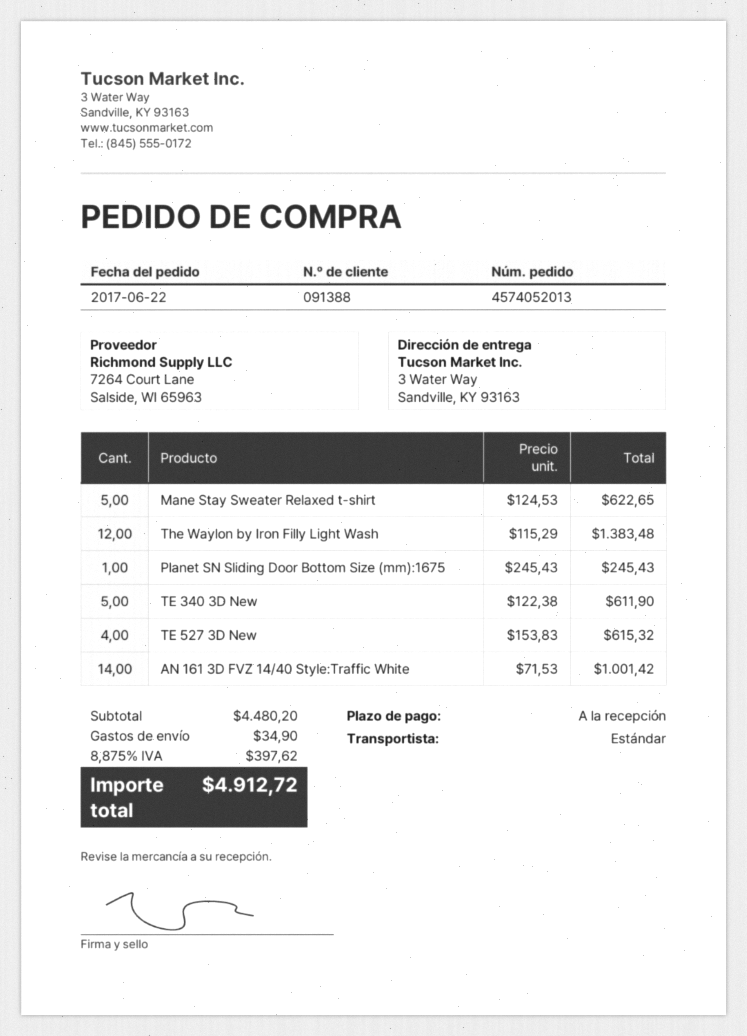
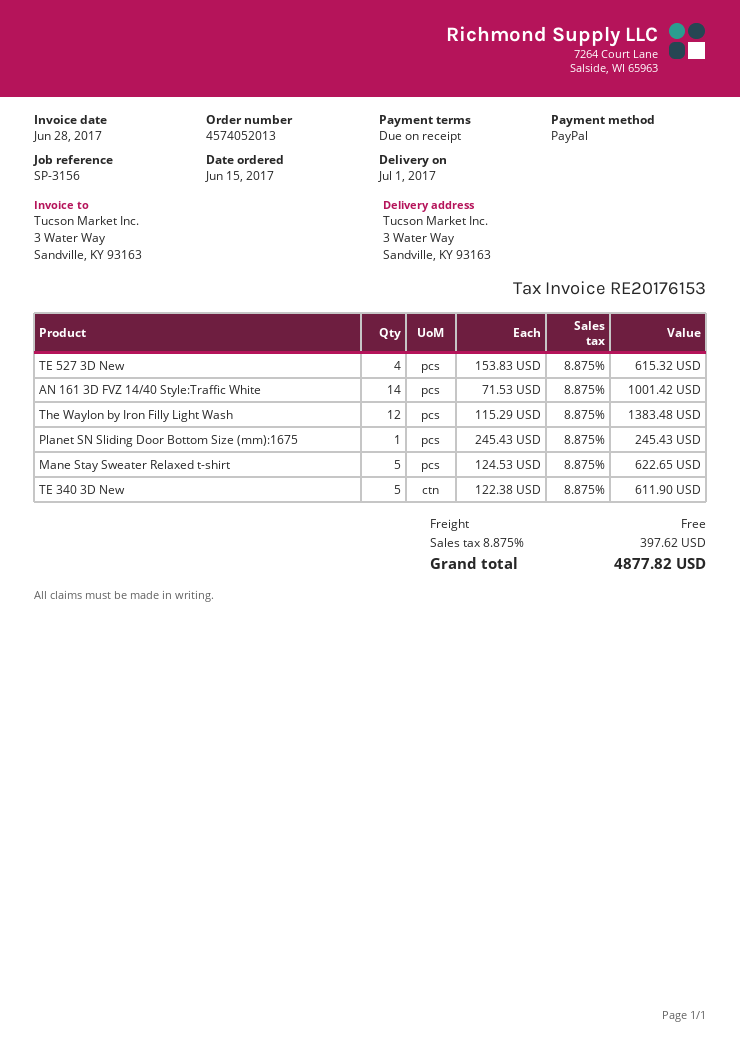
order date: 2017-06-22 -> 2017-06-15
shipping: 34.90 -> 0.00
total: 4912.72 -> 4877.82

